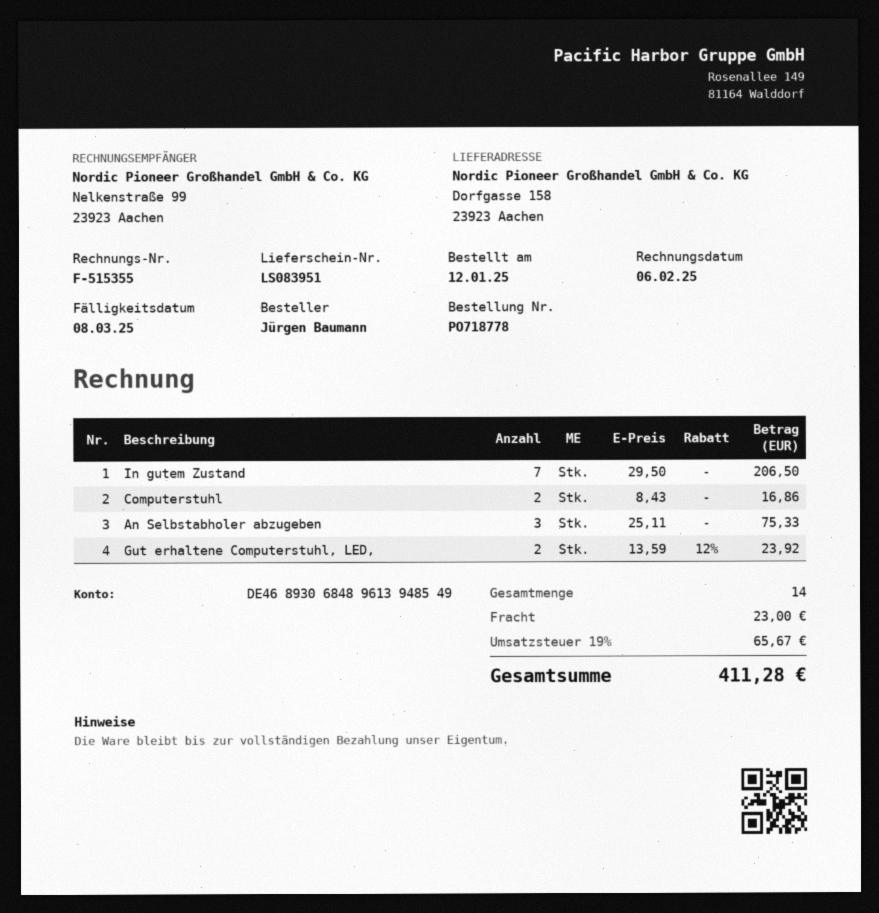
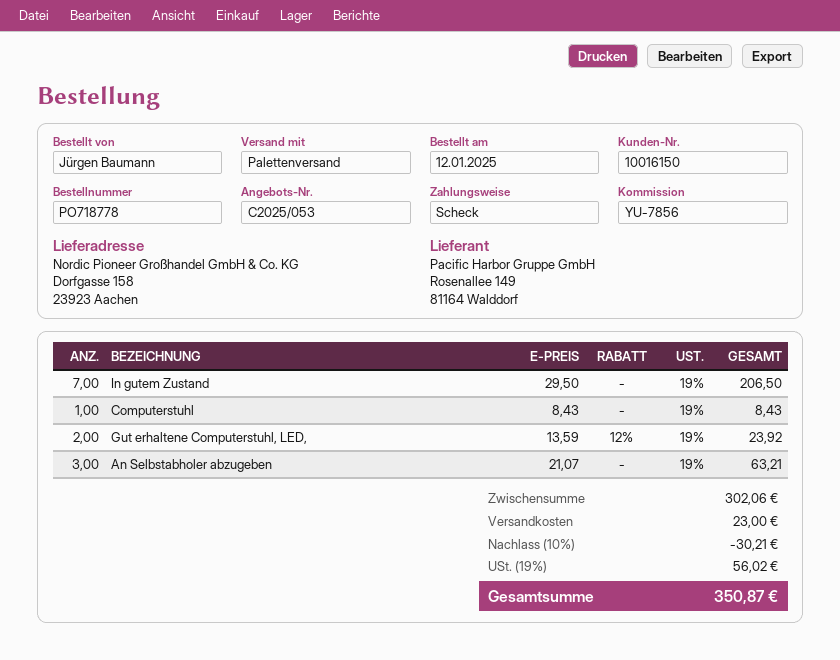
Computerstuhl: 2 x 8.43 = 16.86 -> 1 x 8.43 = 8.43
An Selbstabholer abzugeben: 3 x 25.11 = 75.33 -> 3 x 21.07 = 63.21
discount: none -> 10% = 30.21
tax: 19% = 65.67 -> 19% = 56.02
total: 411.28 -> 350.87

